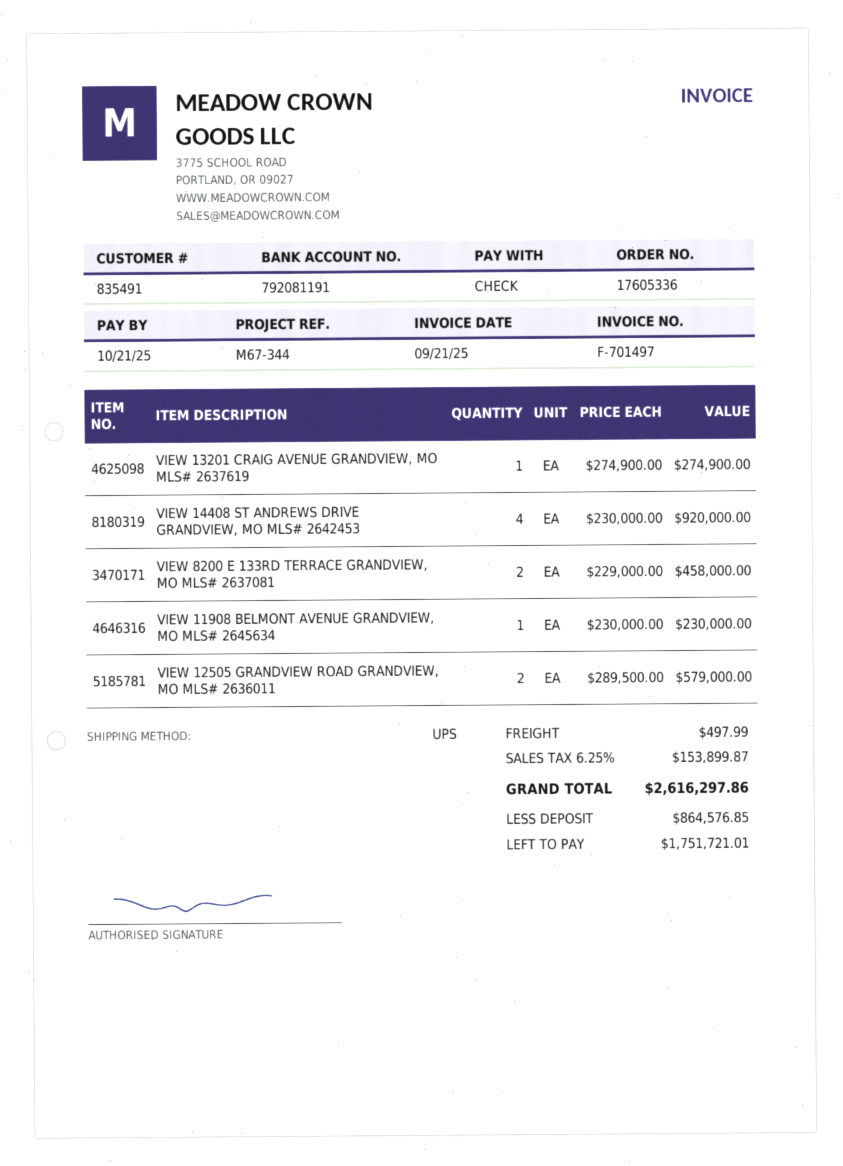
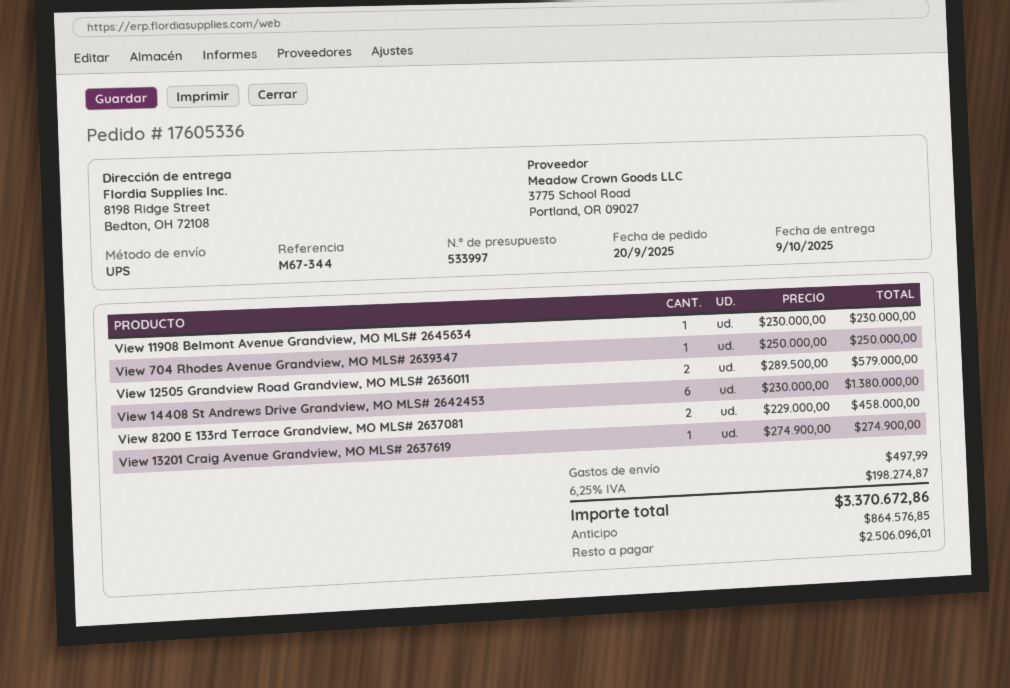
VIEW 14408 ST ANDREWS DRIVE GRANDVIEW, MO MLS# 2642453: 4 x 230000.00 = 920000.00 -> 6 x 230000.00 = 1380000.00
View 704 Rhodes Avenue Grandview, MO MLS# 2639347: none -> 1 x 250000.00 = 250000.00
tax: 6.25% = 153899.87 -> 6.25% = 198274.87
total: 2616297.86 -> 3370672.86
balance: 1751721.01 -> 2506096.01

